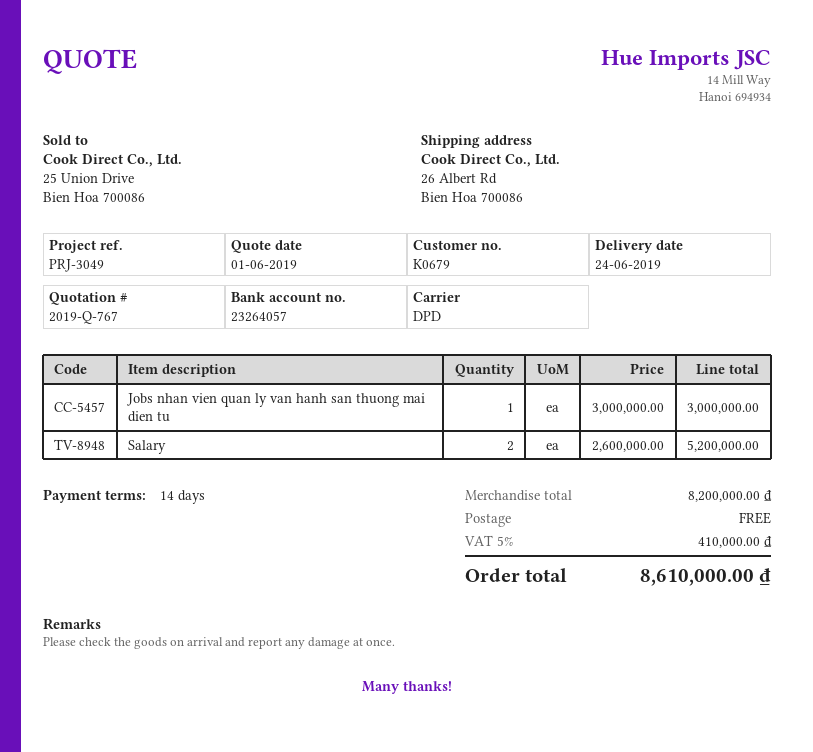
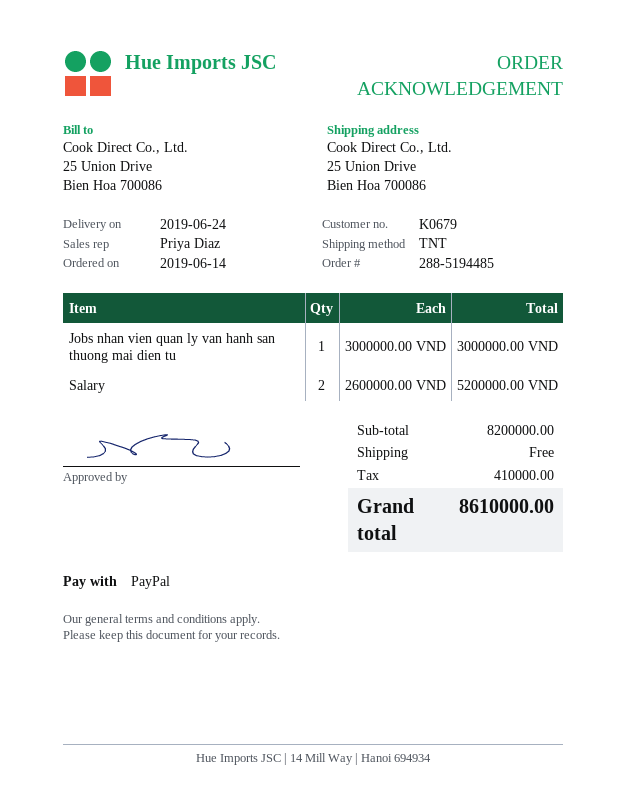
shipping method: DPD -> TNT
ship to: 26 Albert Rd, Bien Hoa 700086 -> 25 Union Drive, Bien Hoa 700086

